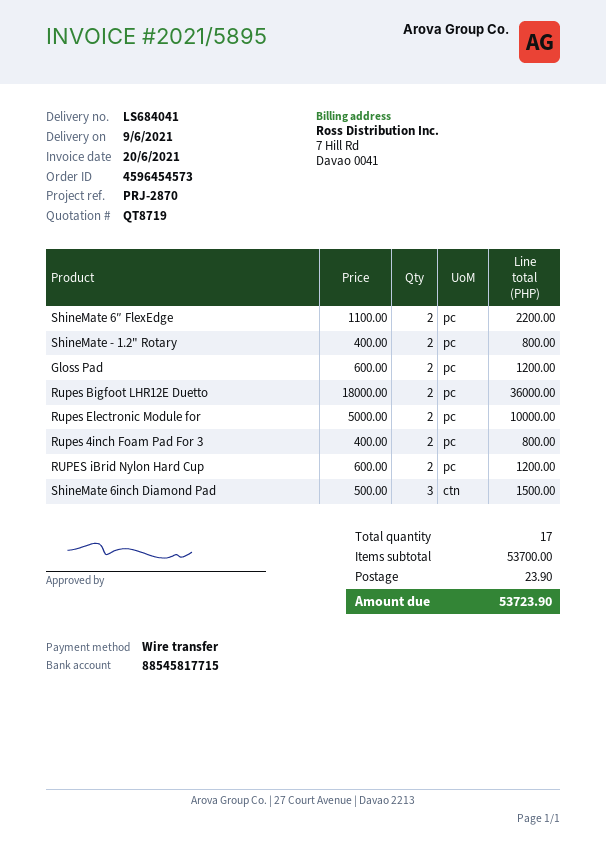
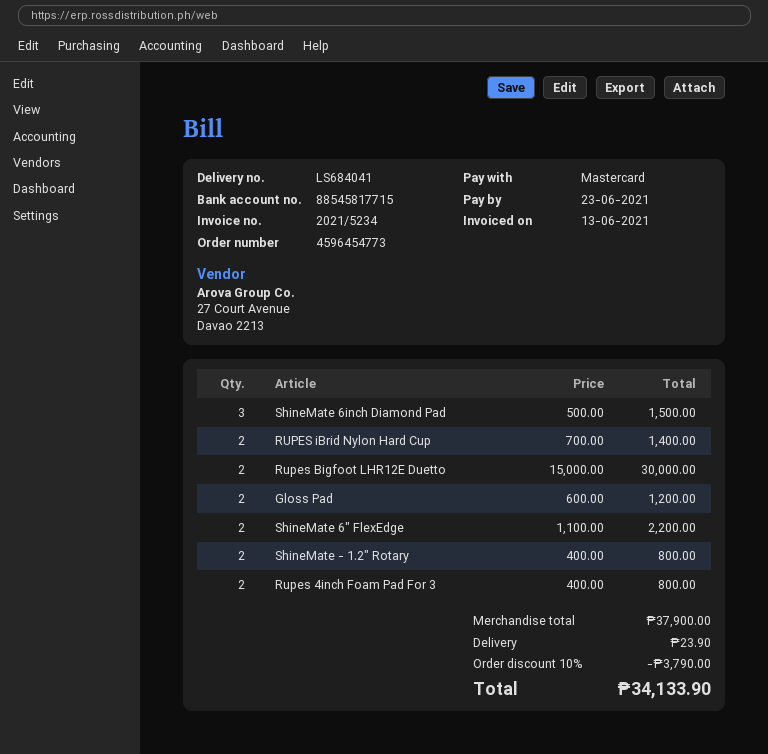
order number: 4596454573 -> 4596454773
invoice number: 2021/5895 -> 2021/5234
invoice date: 2021-06-20 -> 2021-06-13
payment method: bank transfer -> Mastercard
Rupes Bigfoot LHR12E Duetto: 2 x 18000.00 = 36000.00 -> 2 x 15000.00 = 30000.00
Rupes Electronic Module for: 2 x 5000.00 = 10000.00 -> none
RUPES iBrid Nylon Hard Cup: 2 x 600.00 = 1200.00 -> 2 x 700.00 = 1400.00
subtotal: 53700.00 -> 37900.00
discount: none -> 10% = 3790.00
total: 53723.90 -> 34133.90

